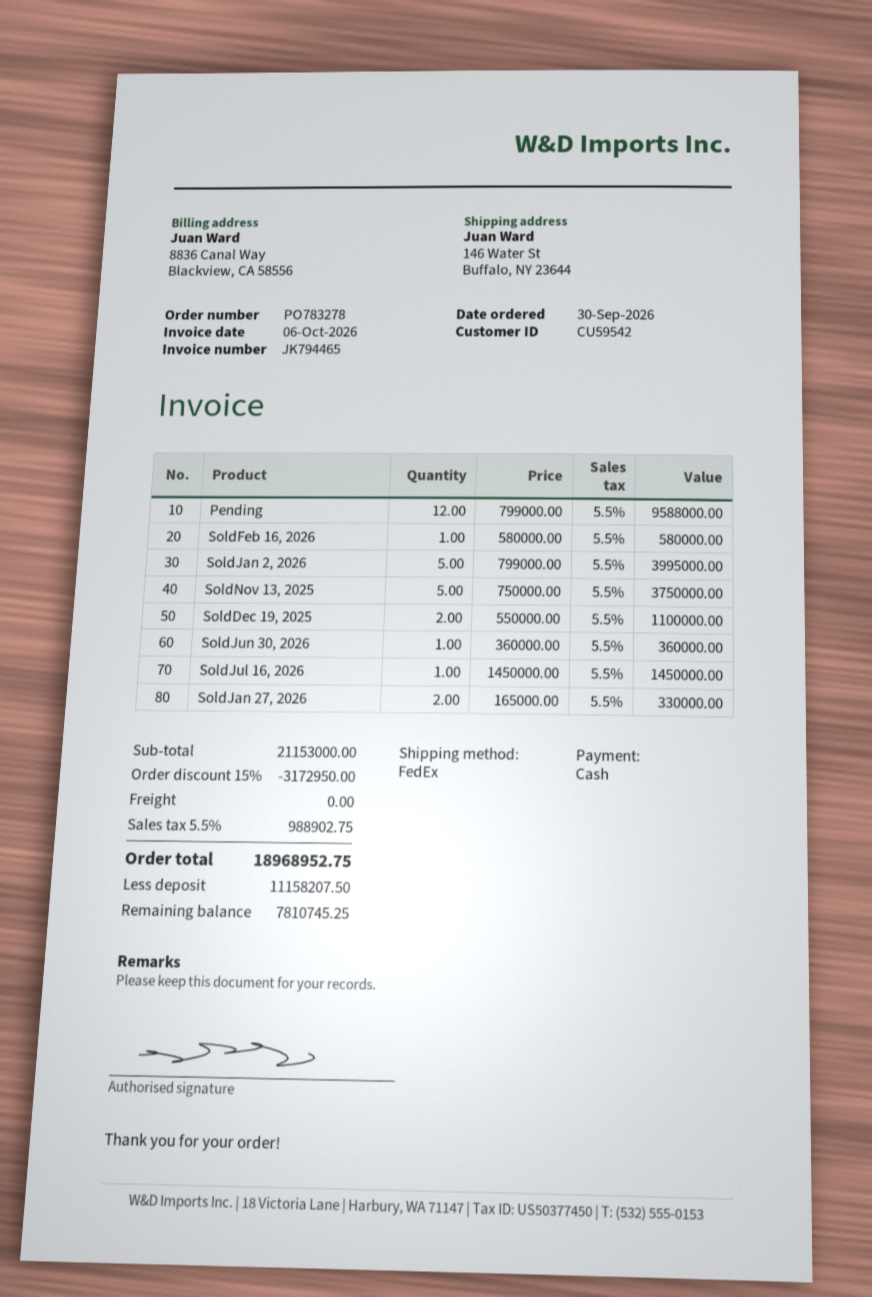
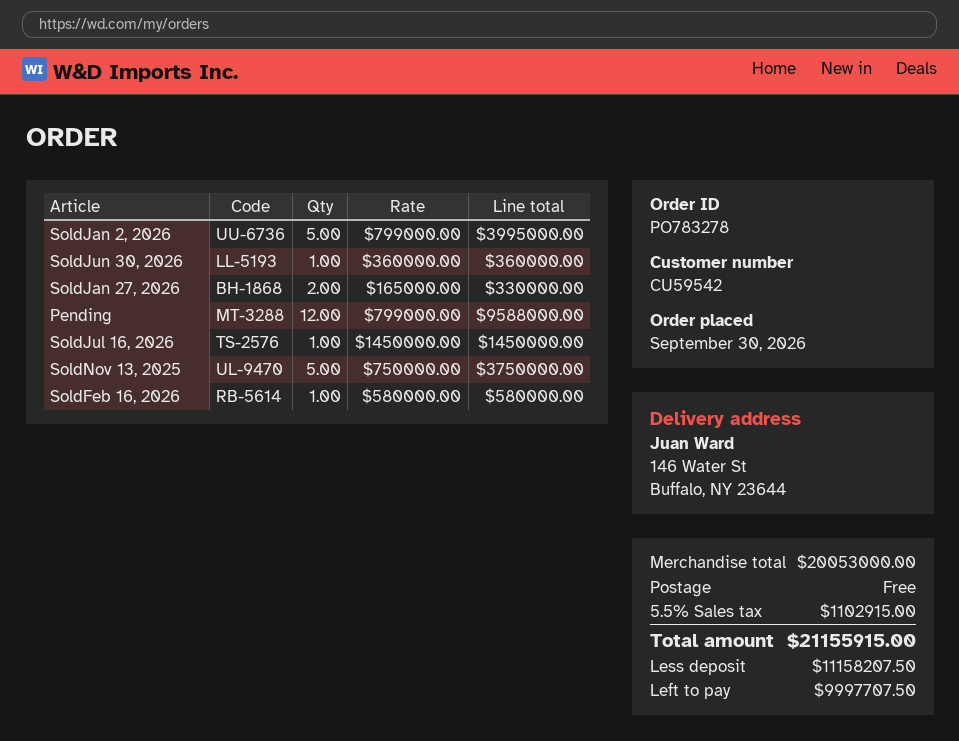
SoldDec 19, 2025: 2 x 550000.00 = 1100000.00 -> none
subtotal: 21153000.00 -> 20053000.00
discount: 15% = 3172950.00 -> none
tax: 5.5% = 988902.75 -> 5.5% = 1102915.00
total: 18968952.75 -> 21155915.00
balance: 7810745.25 -> 9997707.50

